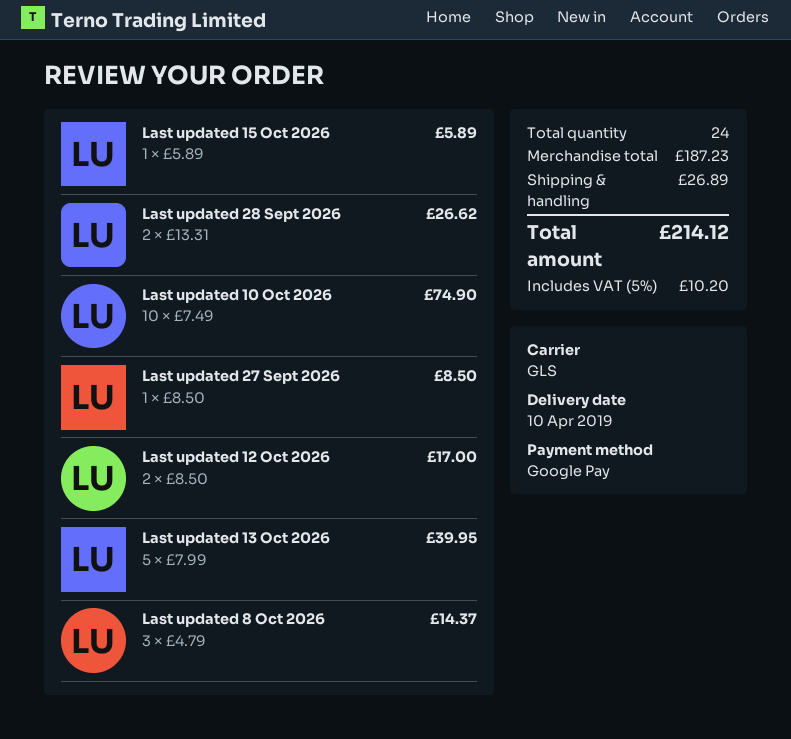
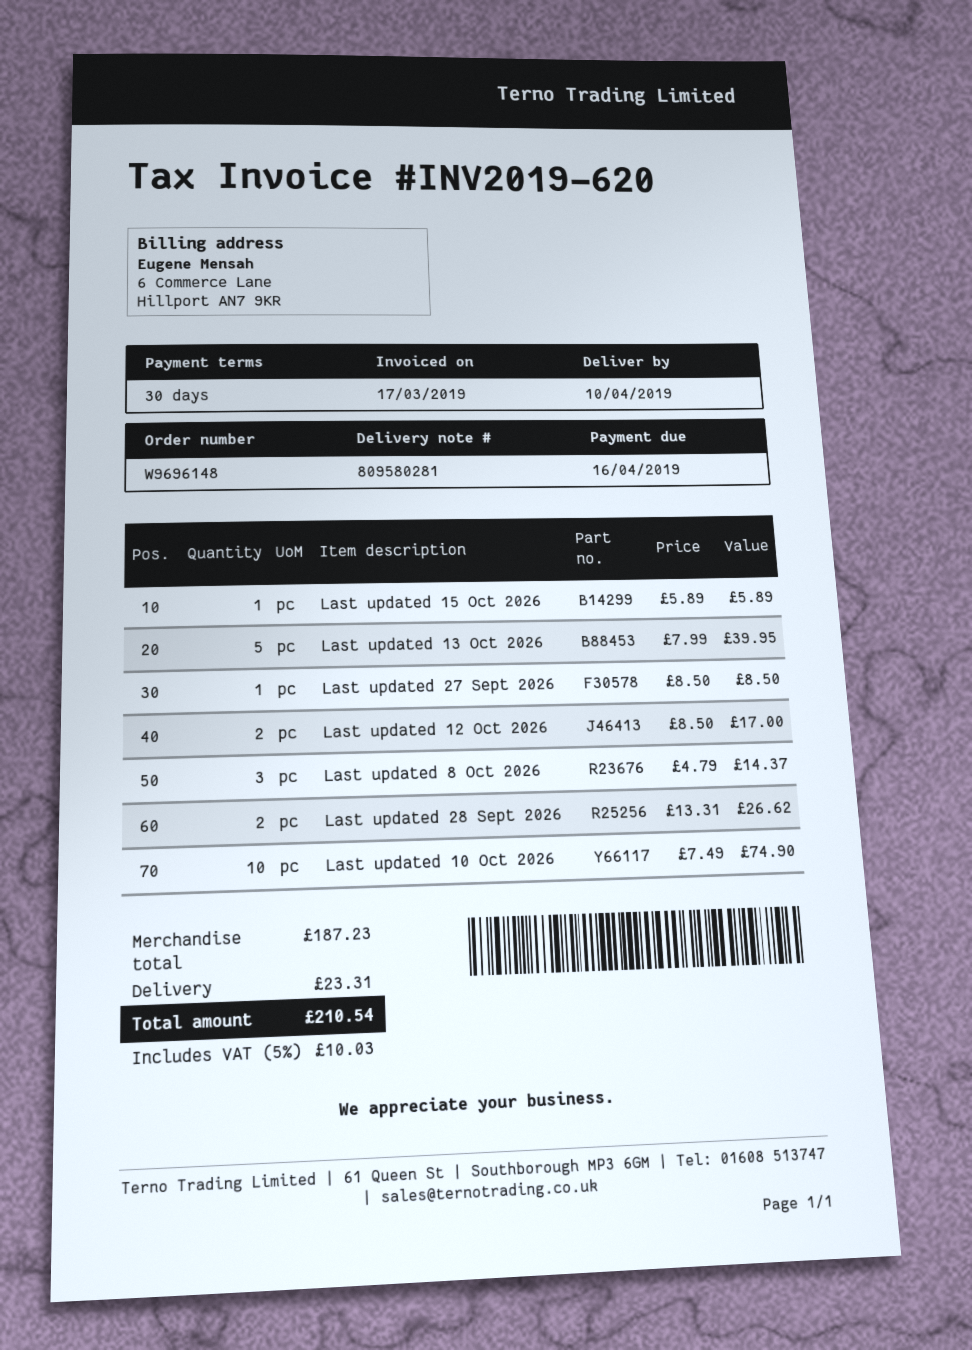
shipping: 26.89 -> 23.31
tax: 5% = 10.20 -> 5% = 10.03
total: 214.12 -> 210.54

